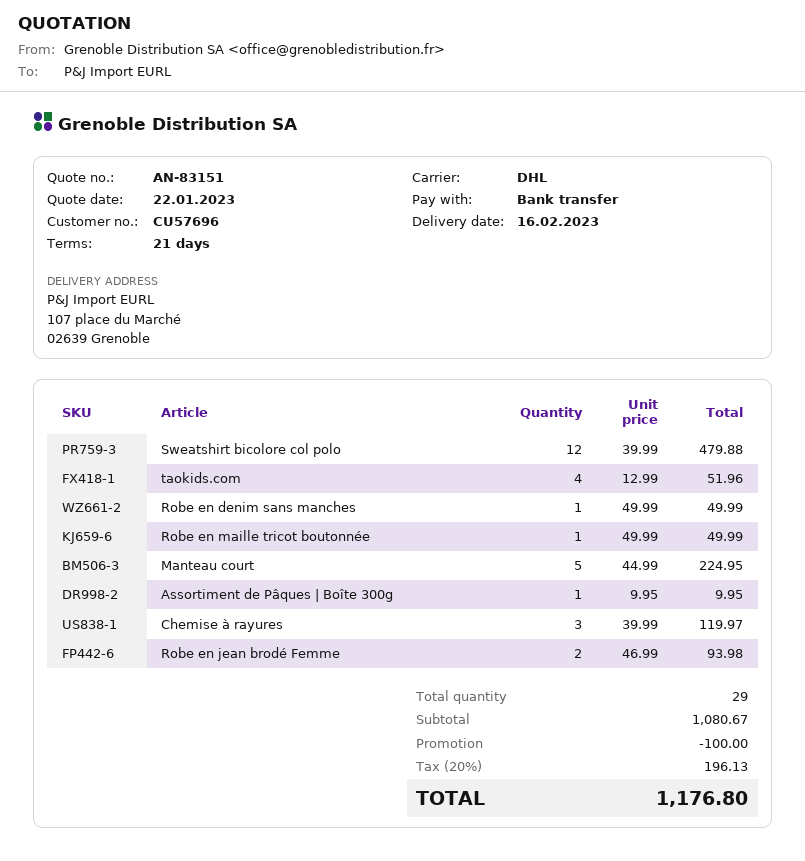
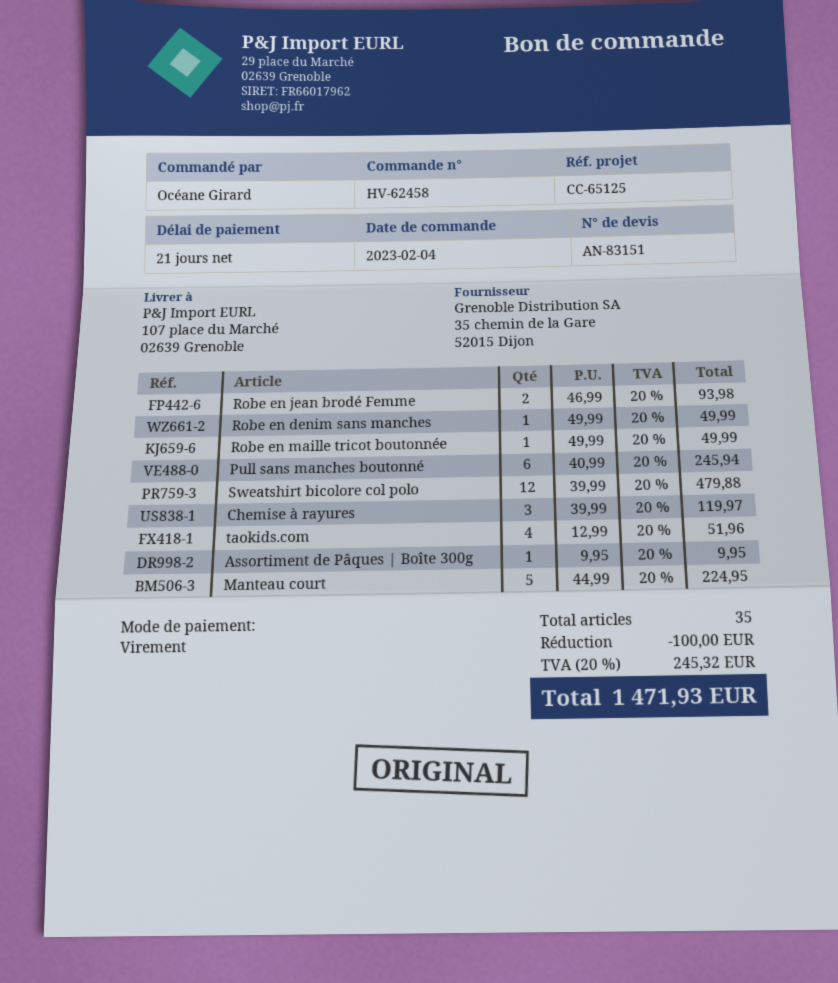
Pull sans manches boutonné: none -> 6 x 40.99 = 245.94
total quantity: 29 -> 35
tax: 20% = 196.13 -> 20% = 245.32
total: 1176.80 -> 1471.93

